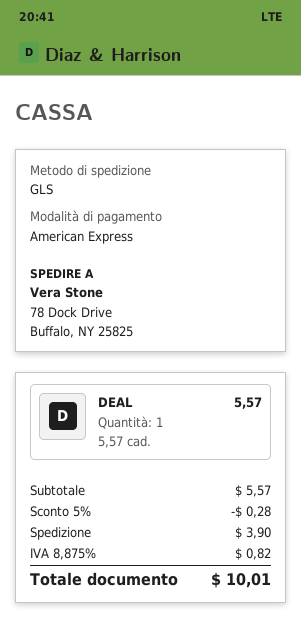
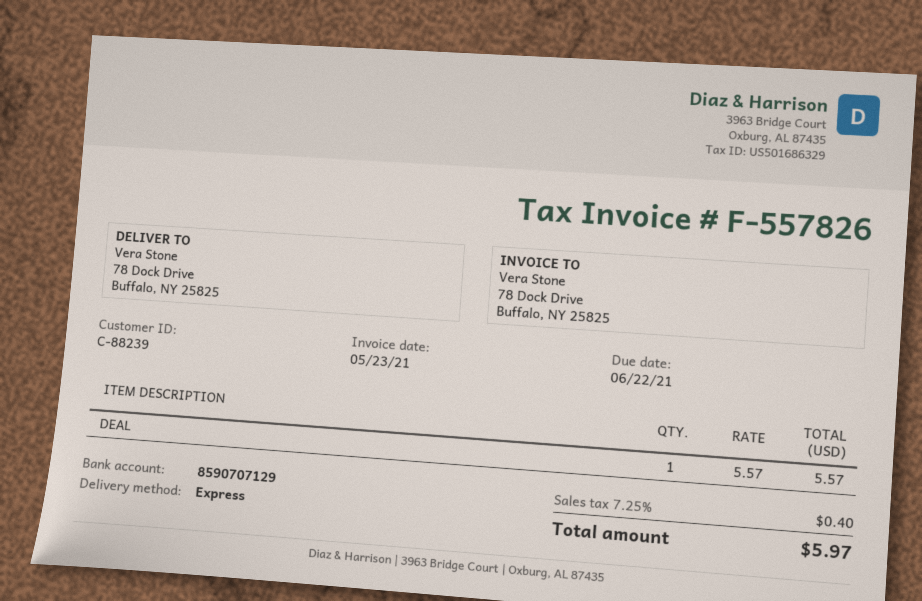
shipping method: GLS -> express
discount: 5% = 0.28 -> none
shipping: 3.90 -> none
tax: 8.875% = 0.82 -> 7.25% = 0.40
total: 10.01 -> 5.97

